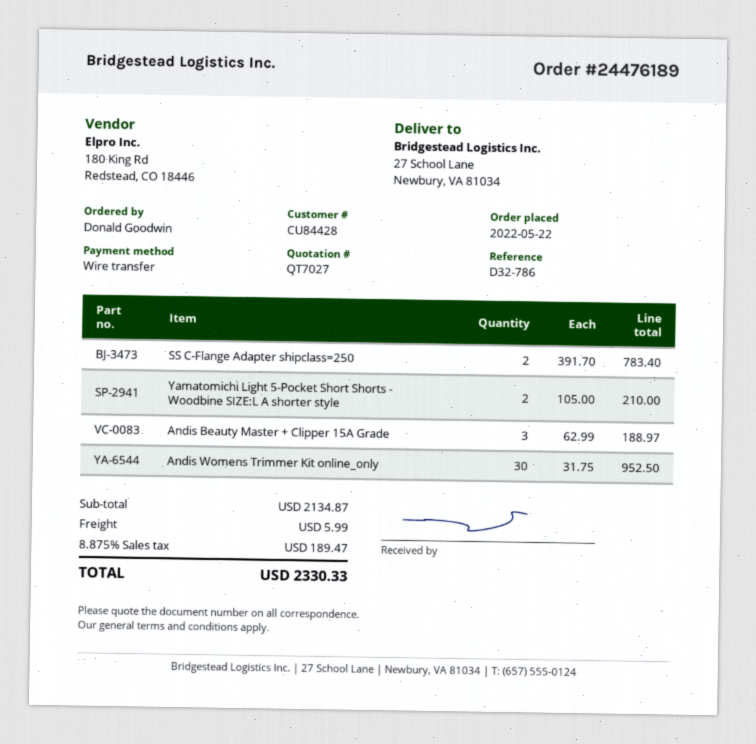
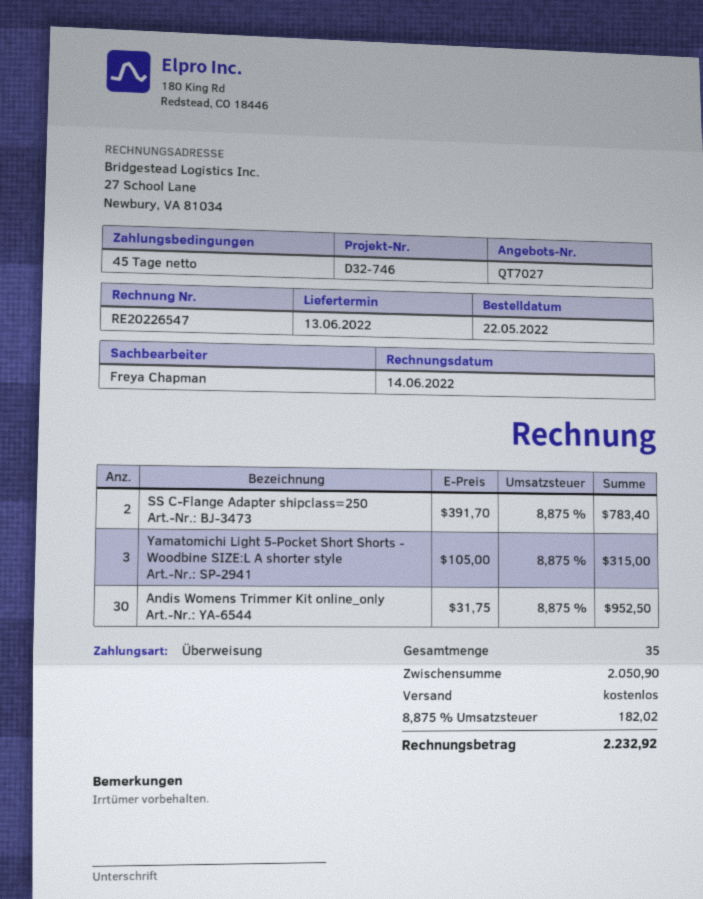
reference: D32-786 -> D32-746
Yamatomichi Light 5-Pocket Short Shorts - Woodbine SIZE:L A shorter style: 2 x 105.00 = 210.00 -> 3 x 105.00 = 315.00
Andis Beauty Master + Clipper 15A Grade: 3 x 62.99 = 188.97 -> none
subtotal: 2134.87 -> 2050.90
shipping: 5.99 -> 0.00
tax: 8.875% = 189.47 -> 8.875% = 182.02
total: 2330.33 -> 2232.92

